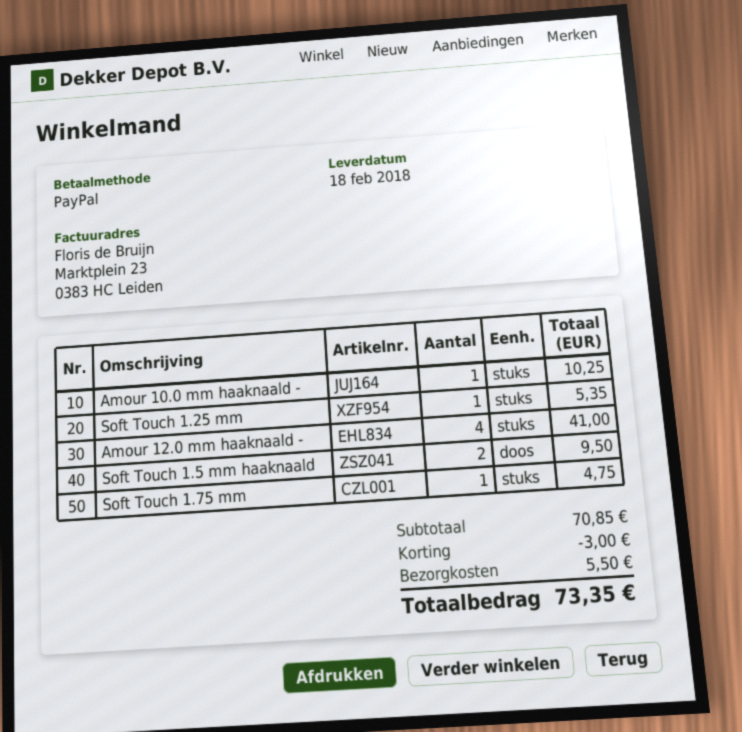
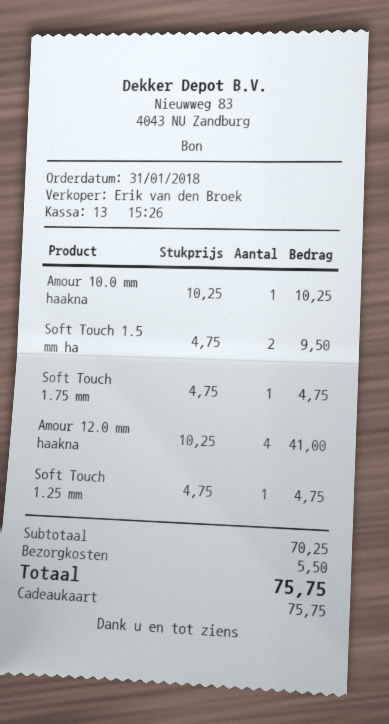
payment method: PayPal -> gift card
Soft Touch 1.25 mm: 1 for 5.35 -> 1 for 4.75
subtotal: 70.85 -> 70.25
discount: 3.00 -> none
total: 73.35 -> 75.75

